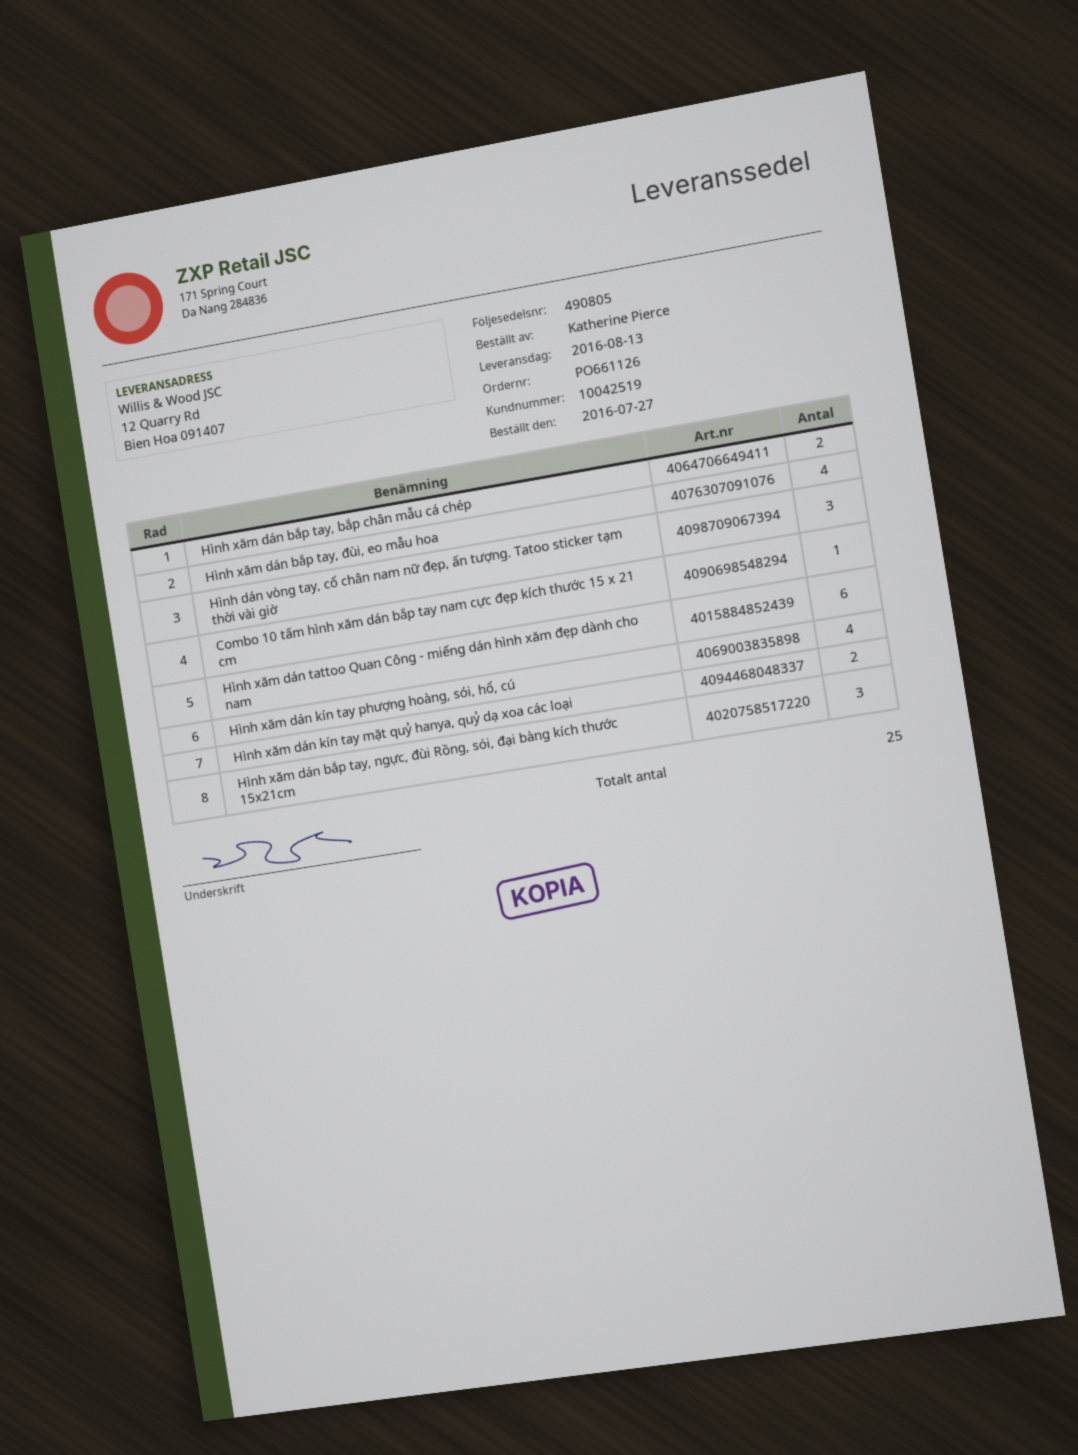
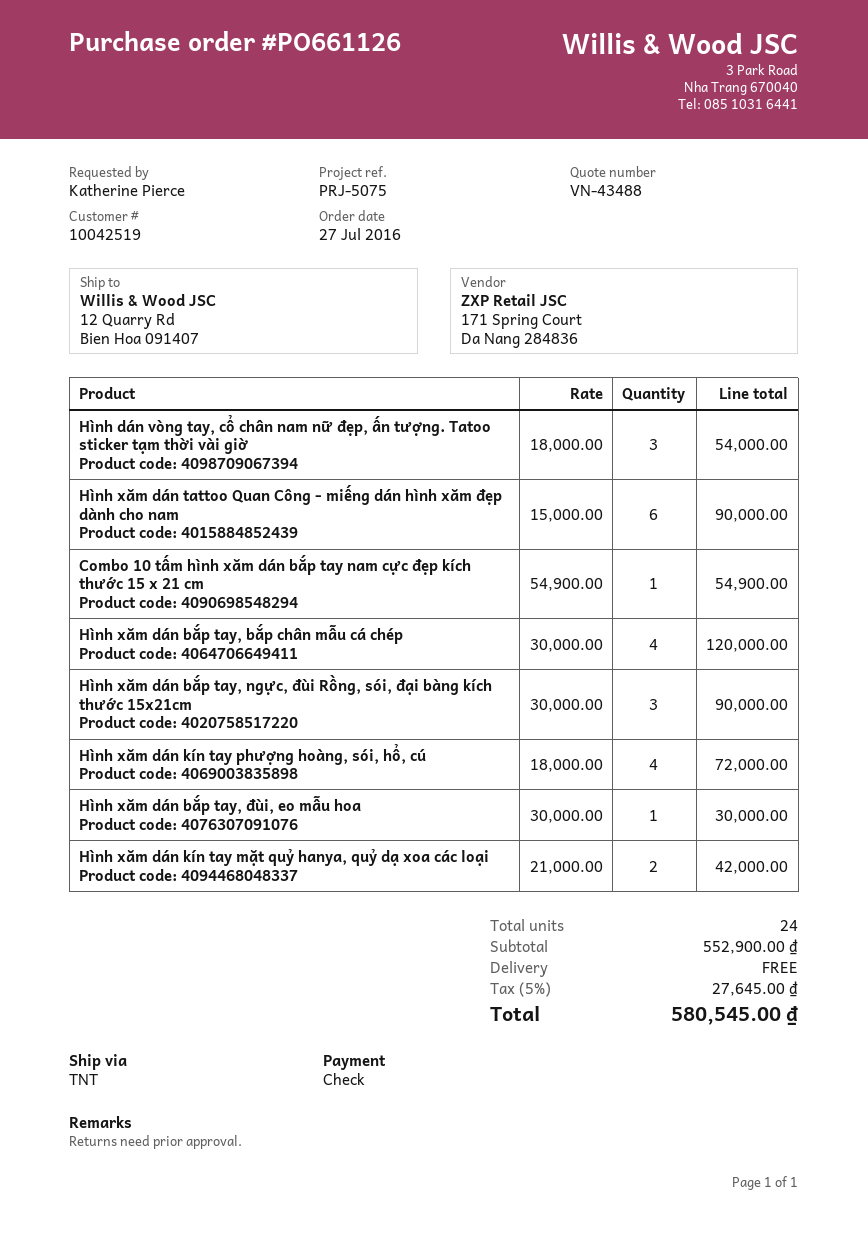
Hình xăm dán bắp tay, bắp chân mẫu cá chép: 2 -> 4
Hình xăm dán bắp tay, đùi, eo mẫu hoa: 4 -> 1
total quantity: 25 -> 24

